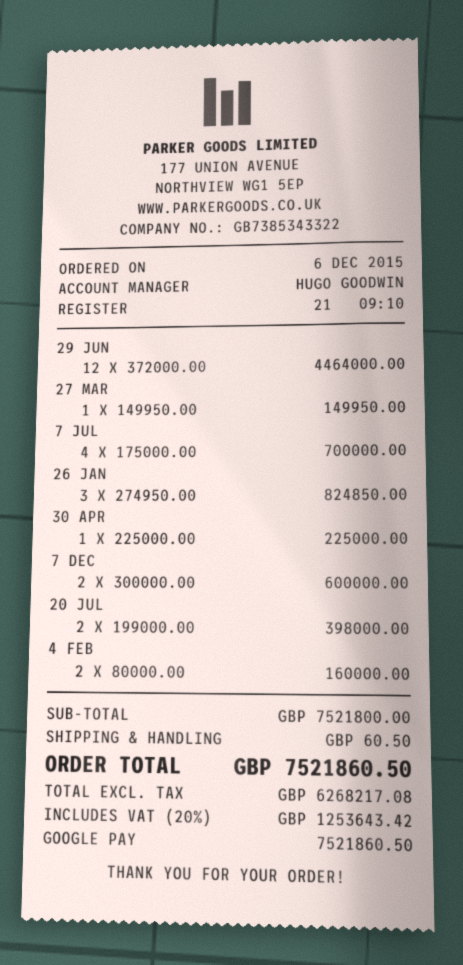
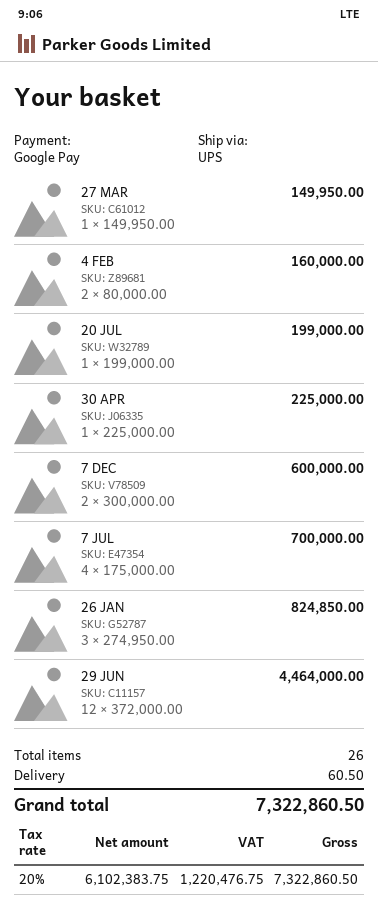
20 JUL: 2 x 199000.00 = 398000.00 -> 1 x 199000.00 = 199000.00
net: 6268217.08 -> 6102383.75
tax: 20% = 1253643.42 -> 20% = 1220476.75
total: 7521860.50 -> 7322860.50

